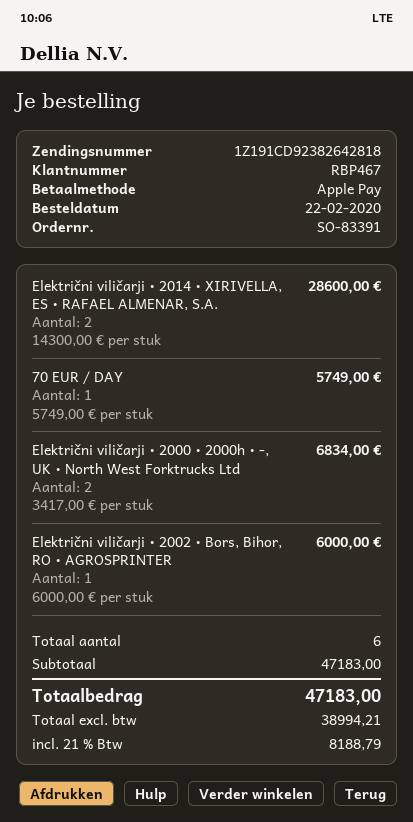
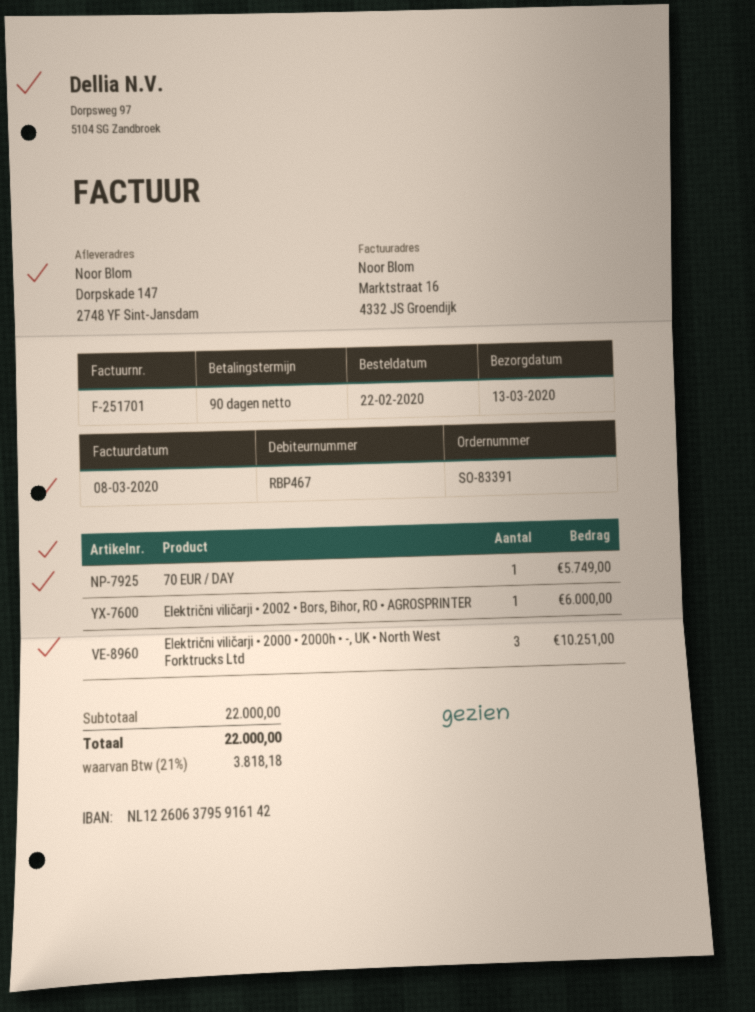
Električni viličarji • 2014 • XIRIVELLA, ES • RAFAEL ALMENAR, S.A.: 2 for 28600.00 -> none
Električni viličarji • 2000 • 2000h • -, UK • North West Forktrucks Ltd: 2 for 6834.00 -> 3 for 10251.00
subtotal: 47183.00 -> 22000.00
tax: 21% = 8188.79 -> 21% = 3818.18
total: 47183.00 -> 22000.00

